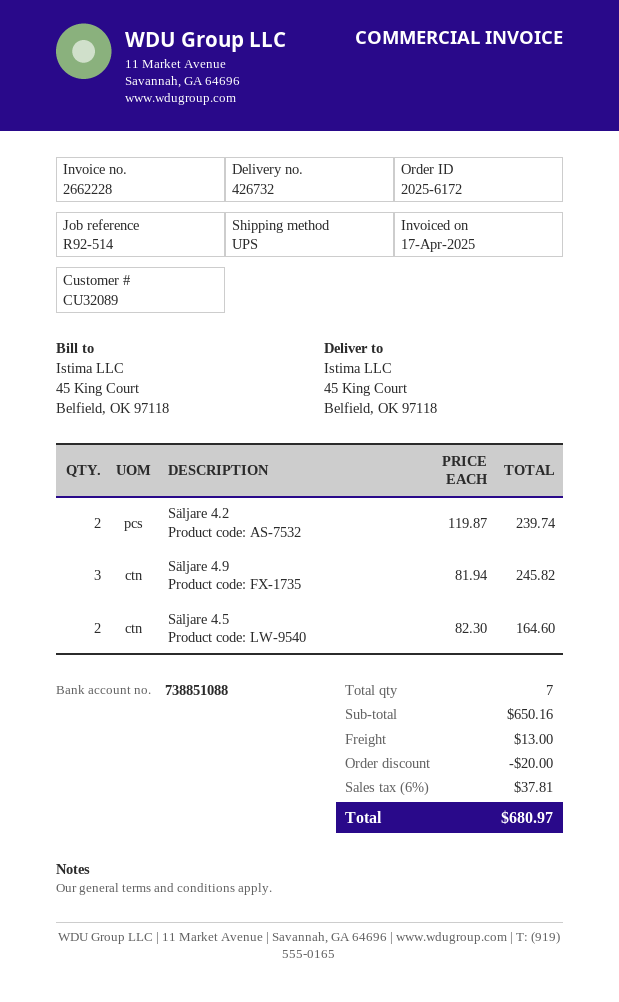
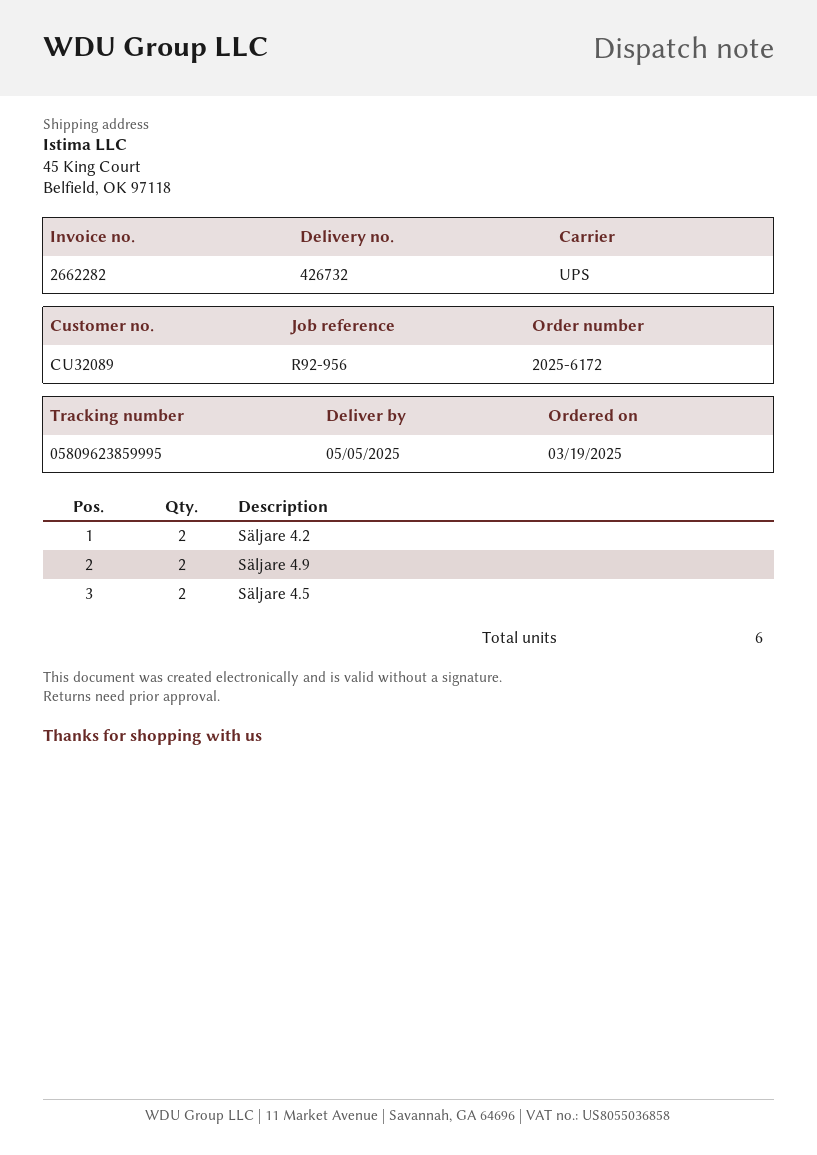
invoice number: 2662228 -> 2662282
reference: R92-514 -> R92-956
Säljare 4.9: 3 -> 2
total quantity: 7 -> 6

